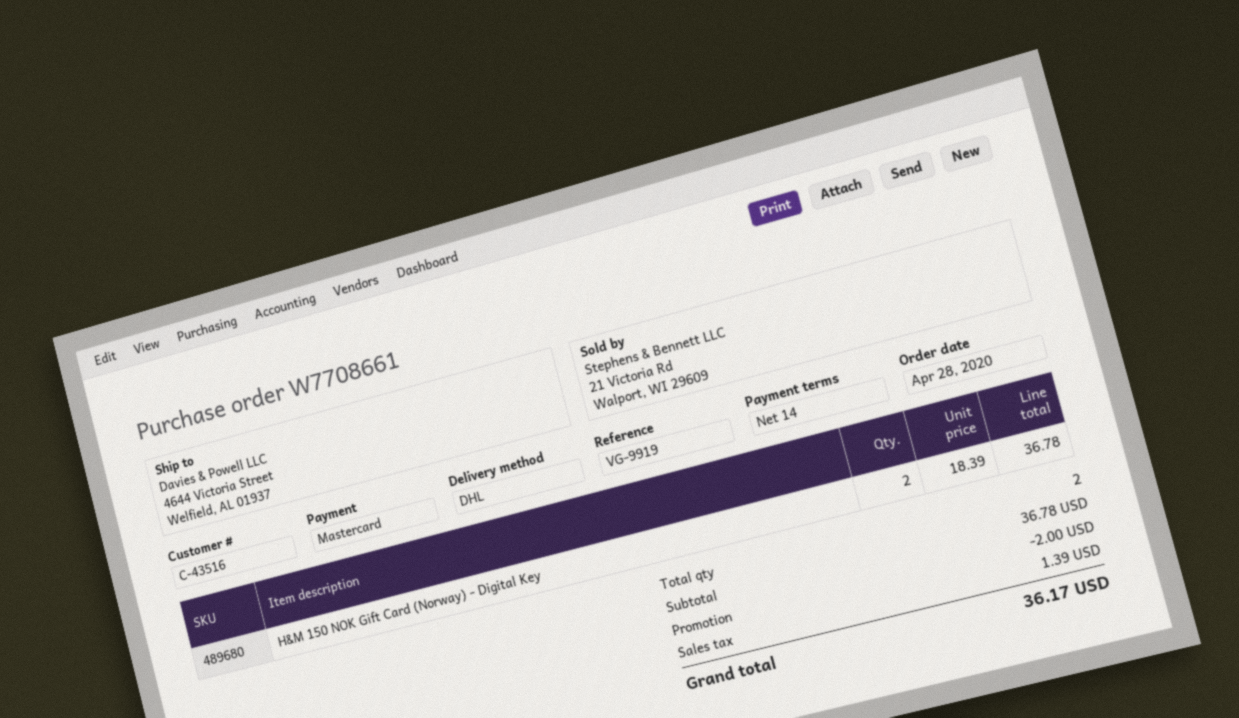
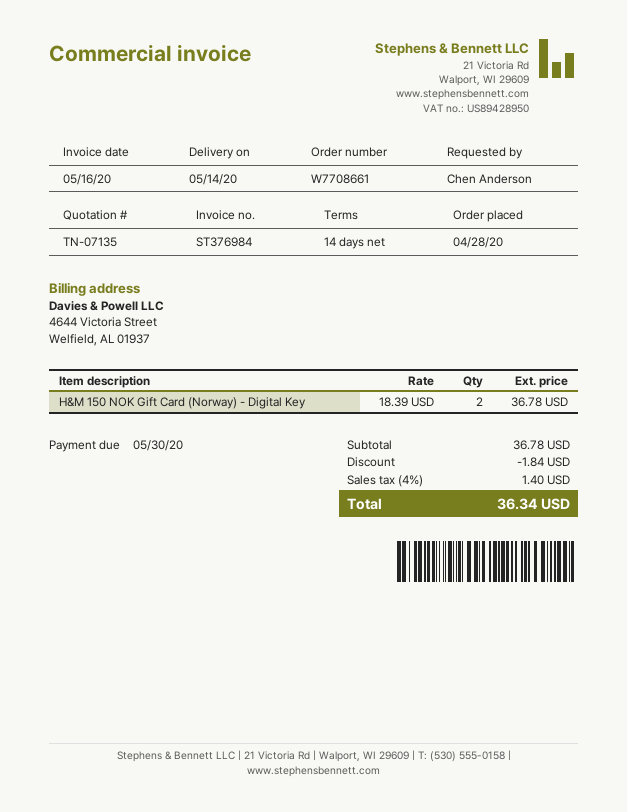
discount: 2.00 -> 1.84
tax: 1.39 -> 1.40
total: 36.17 -> 36.34

